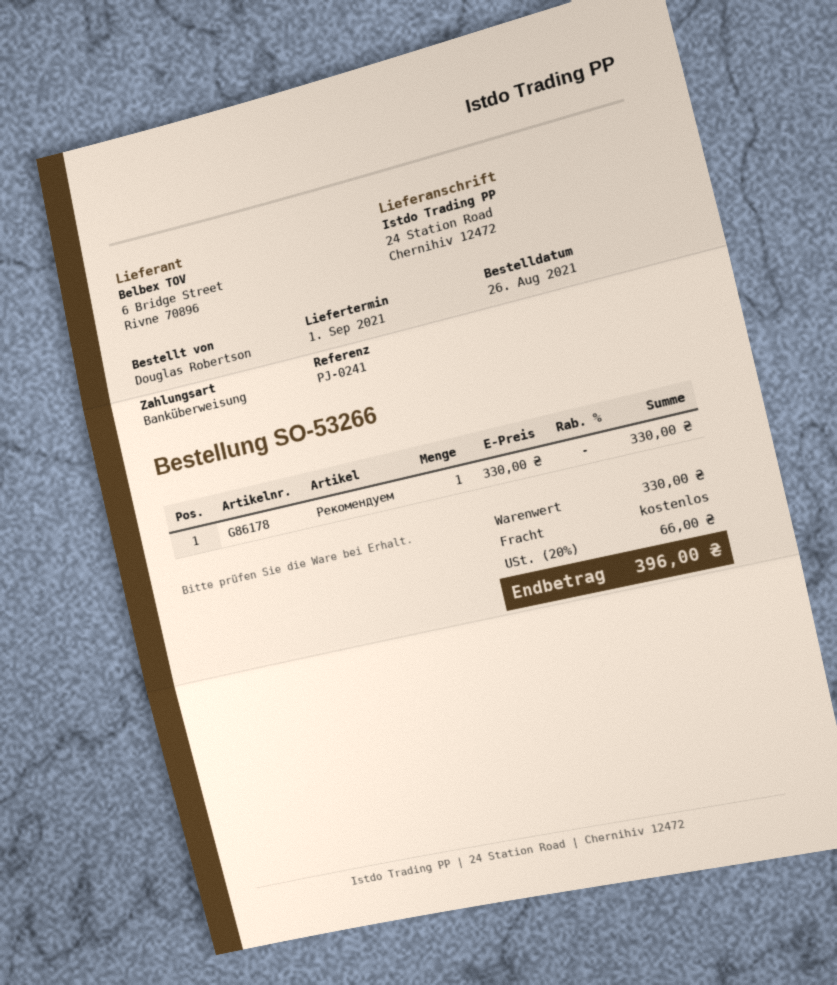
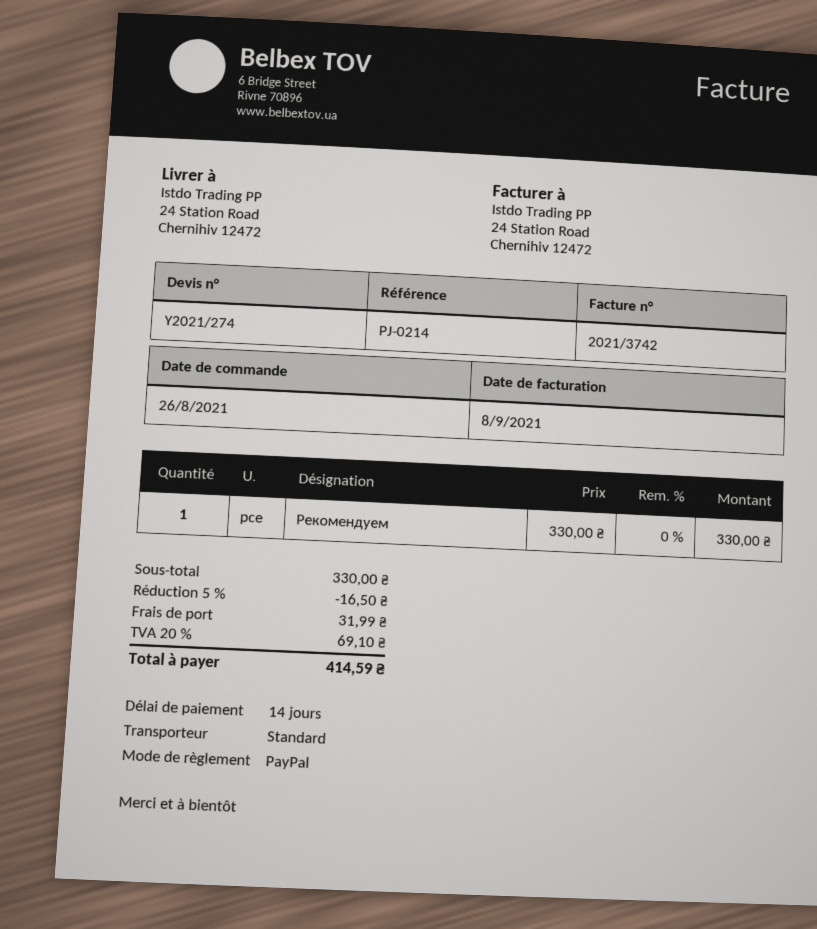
reference: PJ-0241 -> PJ-0214
payment method: bank transfer -> PayPal
discount: none -> 5% = 16.50
shipping: 0.00 -> 31.99
tax: 20% = 66.00 -> 20% = 69.10
total: 396.00 -> 414.59

